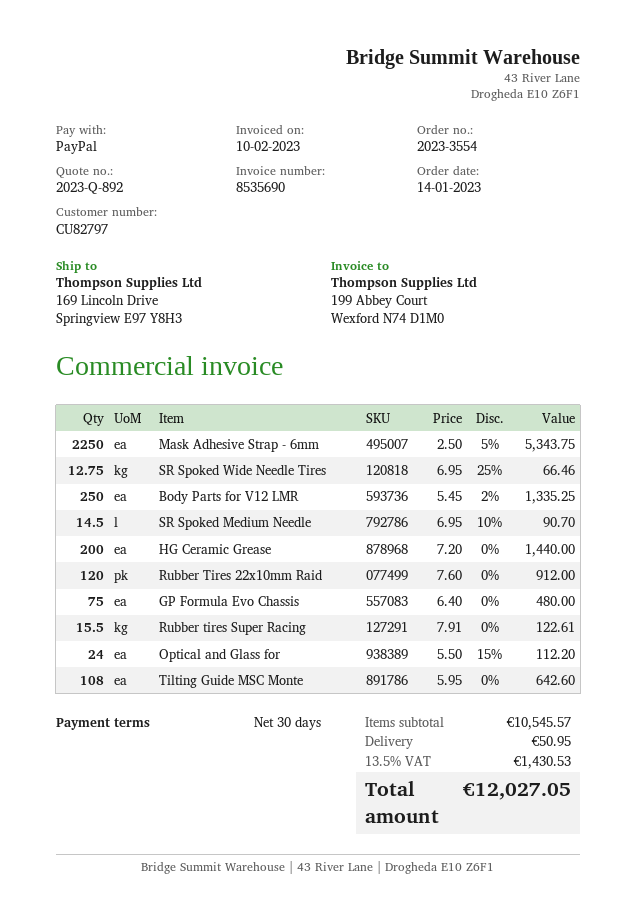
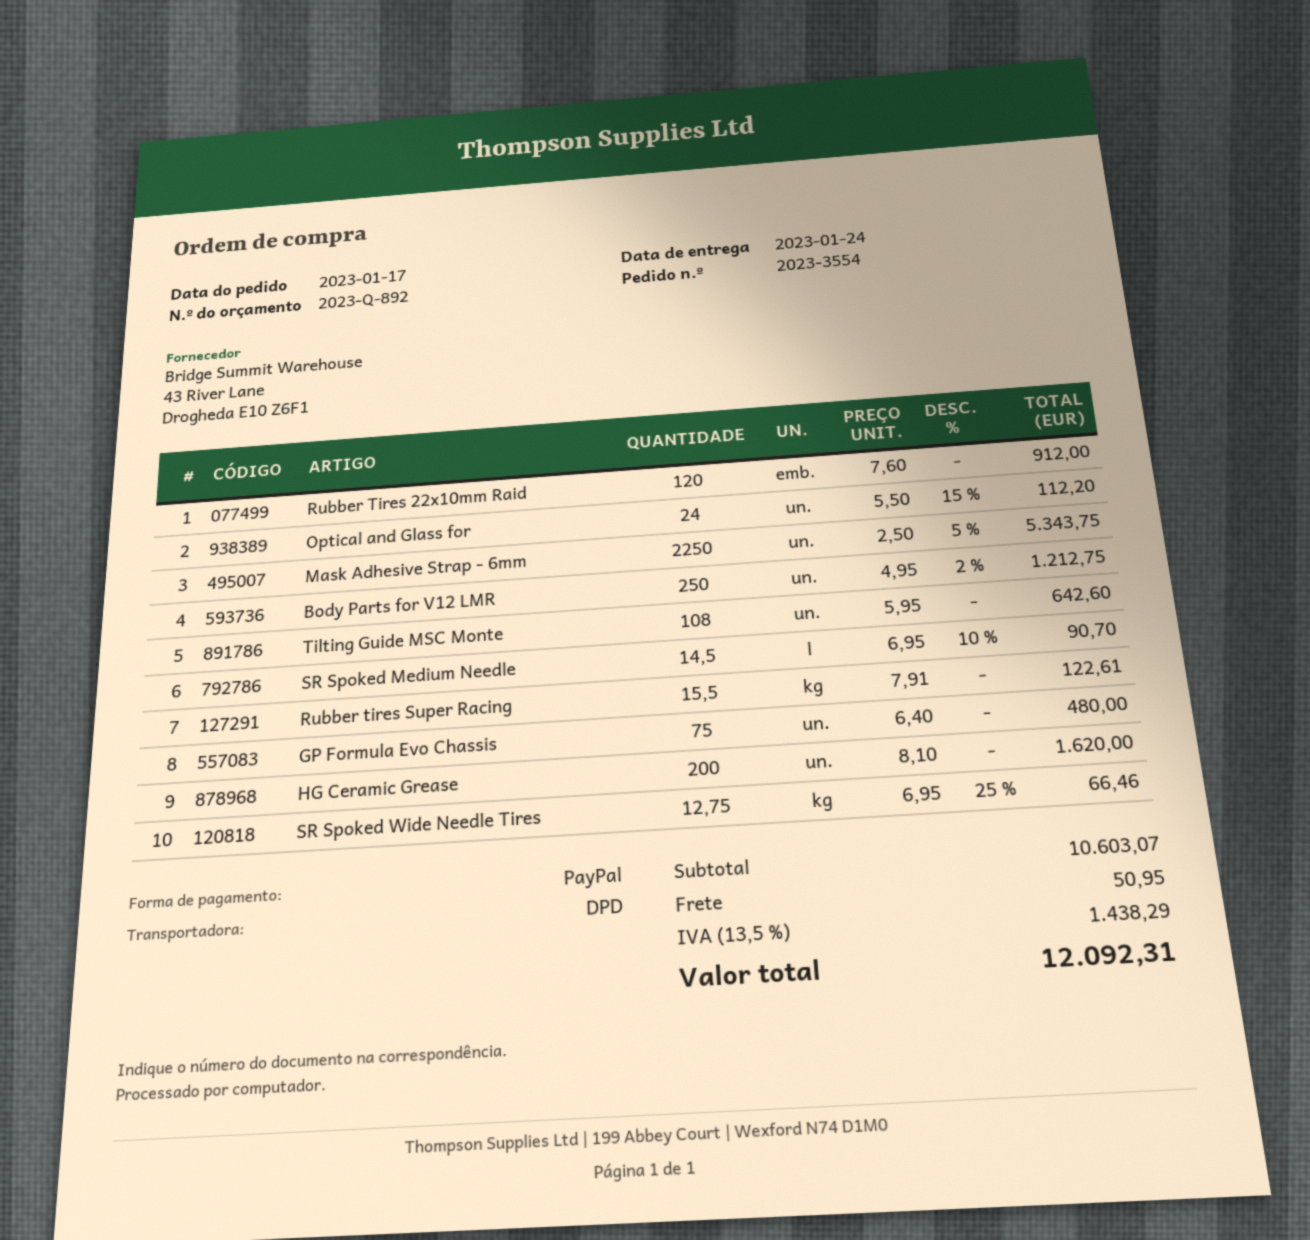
order date: 2023-01-14 -> 2023-01-17
Body Parts for V12 LMR: 250 x 5.45 - 2% = 1335.25 -> 250 x 4.95 - 2% = 1212.75
HG Ceramic Grease: 200 x 7.20 = 1440.00 -> 200 x 8.10 = 1620.00
subtotal: 10545.57 -> 10603.07
tax: 13.5% = 1430.53 -> 13.5% = 1438.29
total: 12027.05 -> 12092.31

